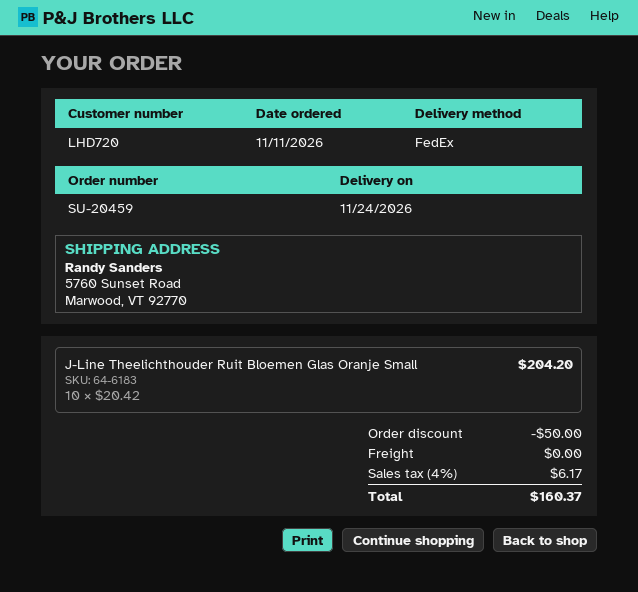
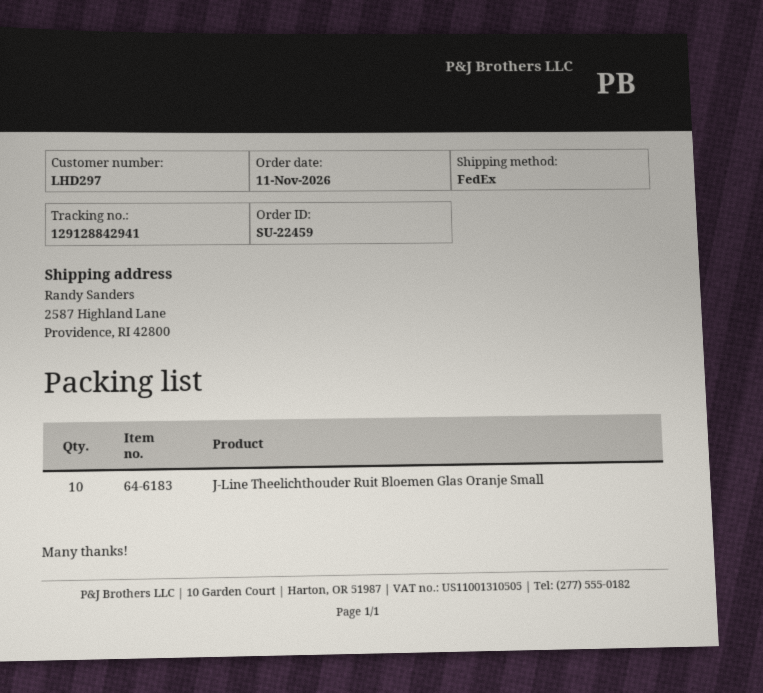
order number: SU-20459 -> SU-22459
customer number: LHD720 -> LHD297
ship to: 5760 Sunset Road, Marwood, VT 92770 -> 2587 Highland Lane, Providence, RI 42800

